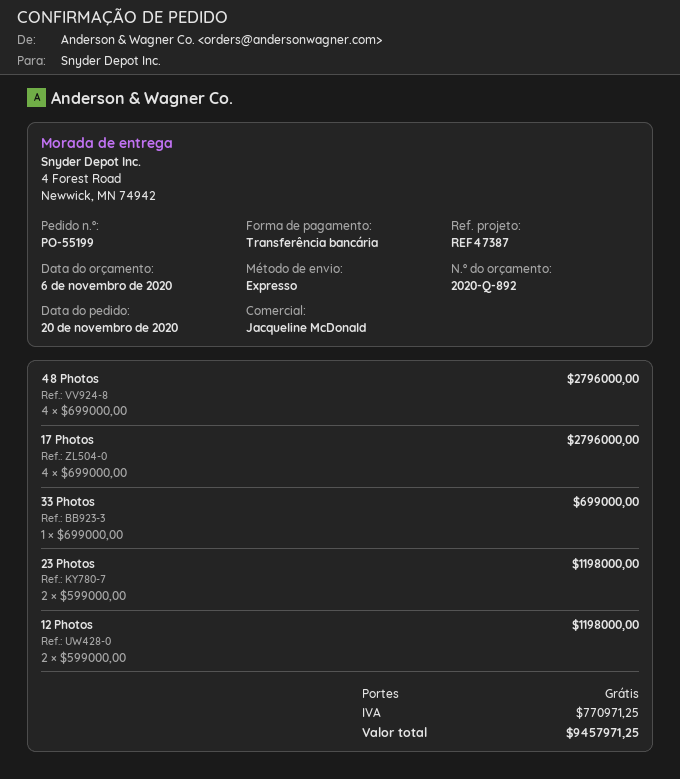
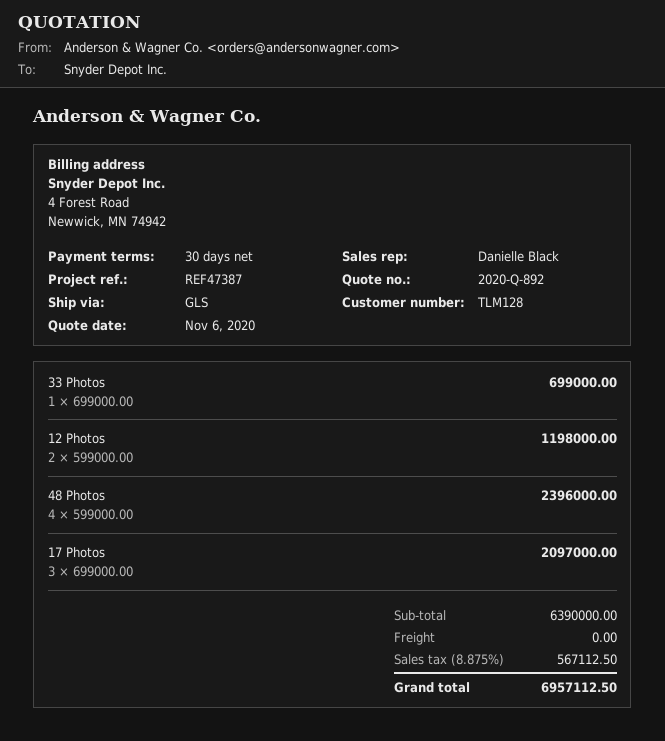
sales rep: Jacqueline McDonald -> Danielle Black
shipping method: express -> GLS
48 Photos: 4 x 699000.00 = 2796000.00 -> 4 x 599000.00 = 2396000.00
17 Photos: 4 x 699000.00 = 2796000.00 -> 3 x 699000.00 = 2097000.00
23 Photos: 2 x 599000.00 = 1198000.00 -> none
tax: 770971.25 -> 567112.50
total: 9457971.25 -> 6957112.50

